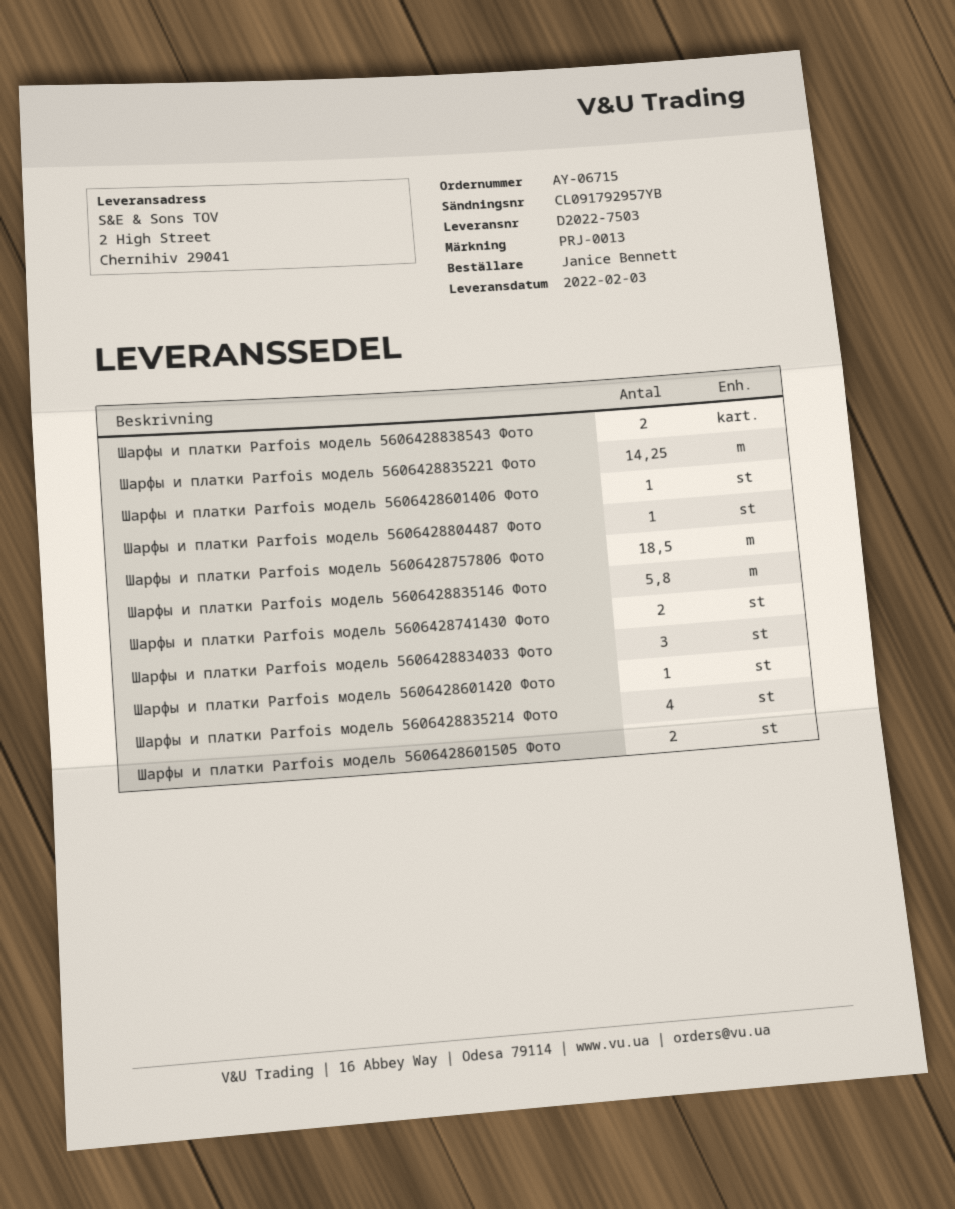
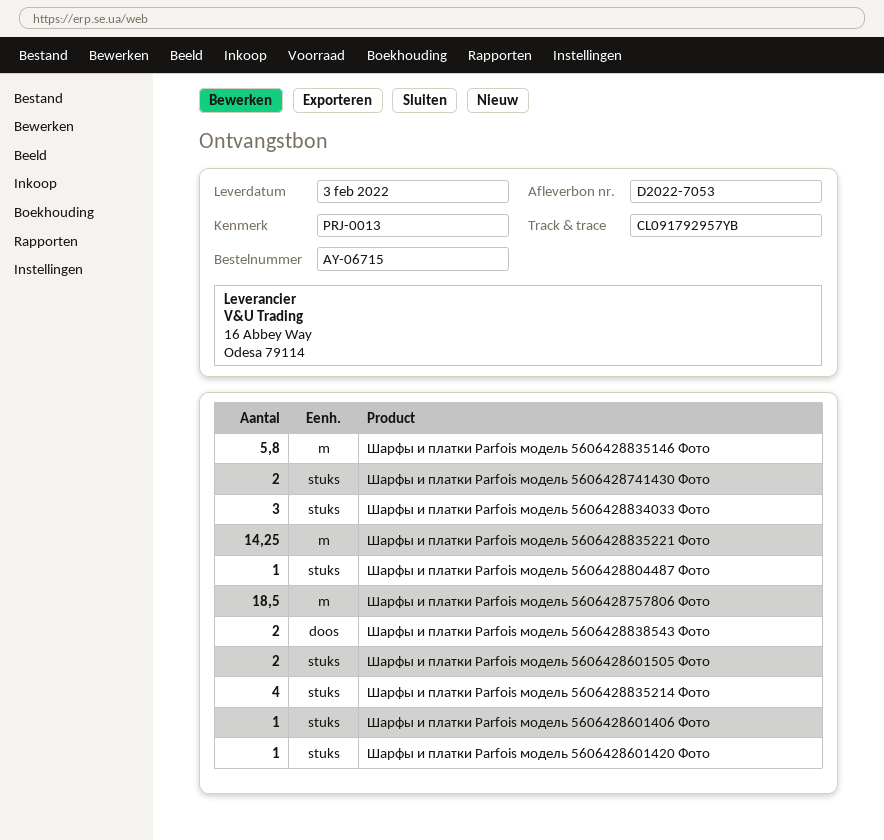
delivery note number: D2022-7503 -> D2022-7053

